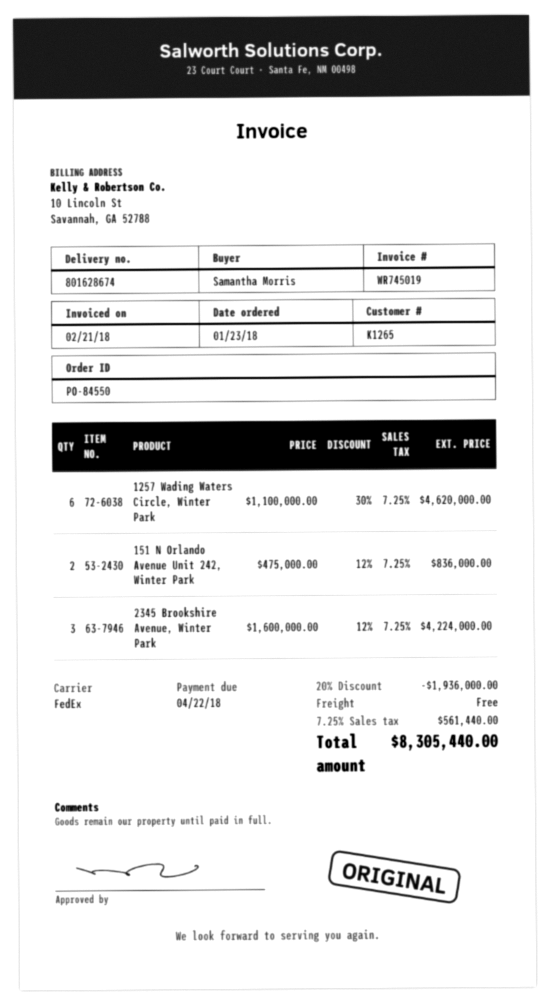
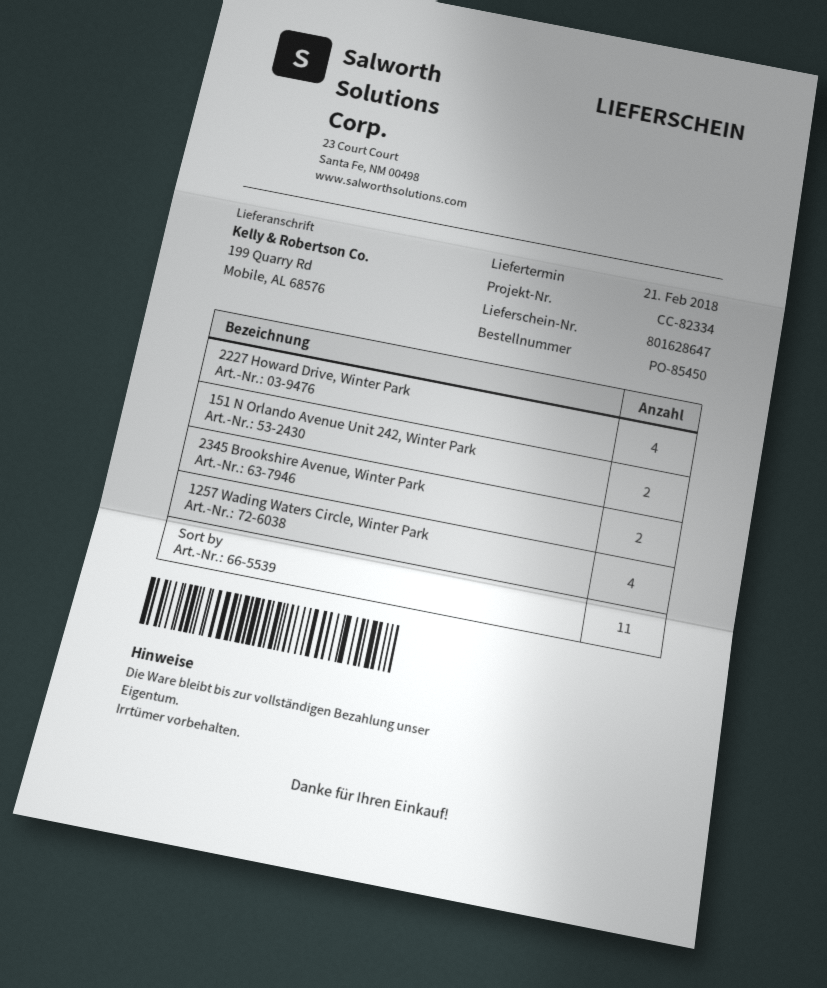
order number: PO-84550 -> PO-85450
delivery note number: 801628674 -> 801628647
1257 Wading Waters Circle, Winter Park: 6 -> 4
2345 Brookshire Avenue, Winter Park: 3 -> 2
2227 Howard Drive, Winter Park: none -> 4
Sort by: none -> 11

